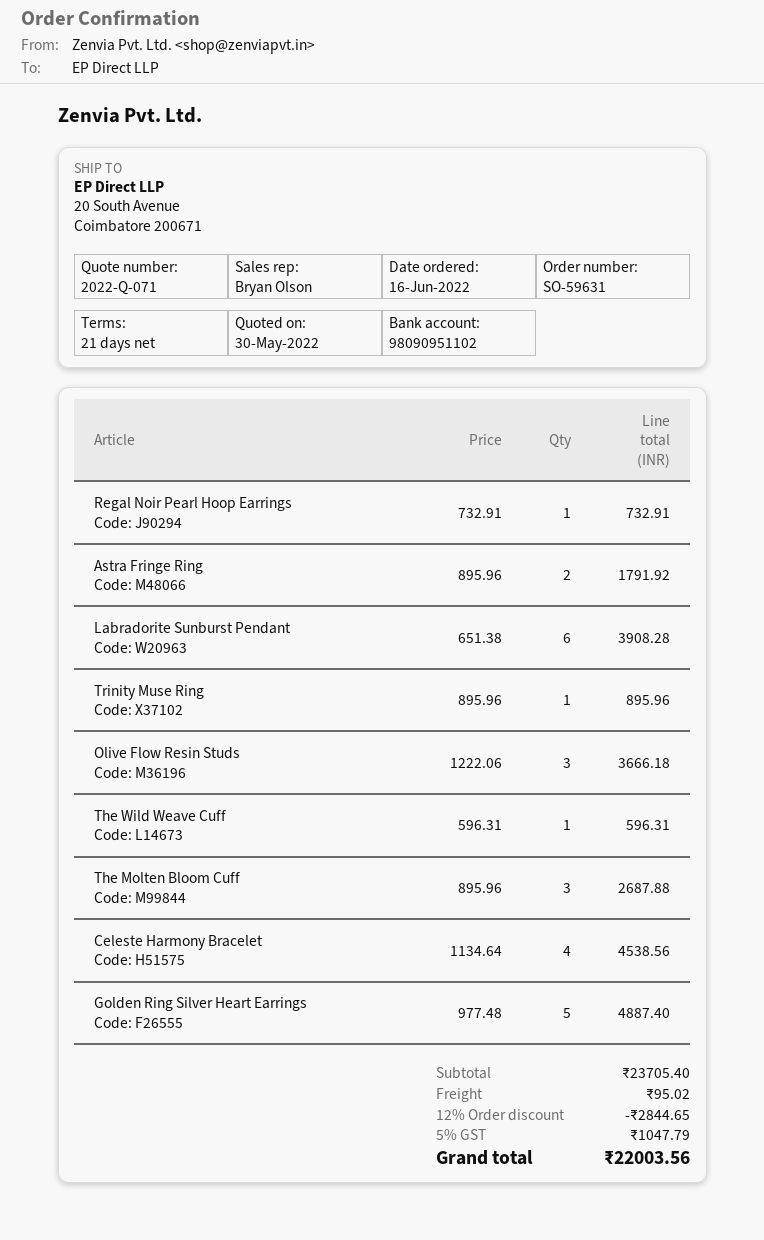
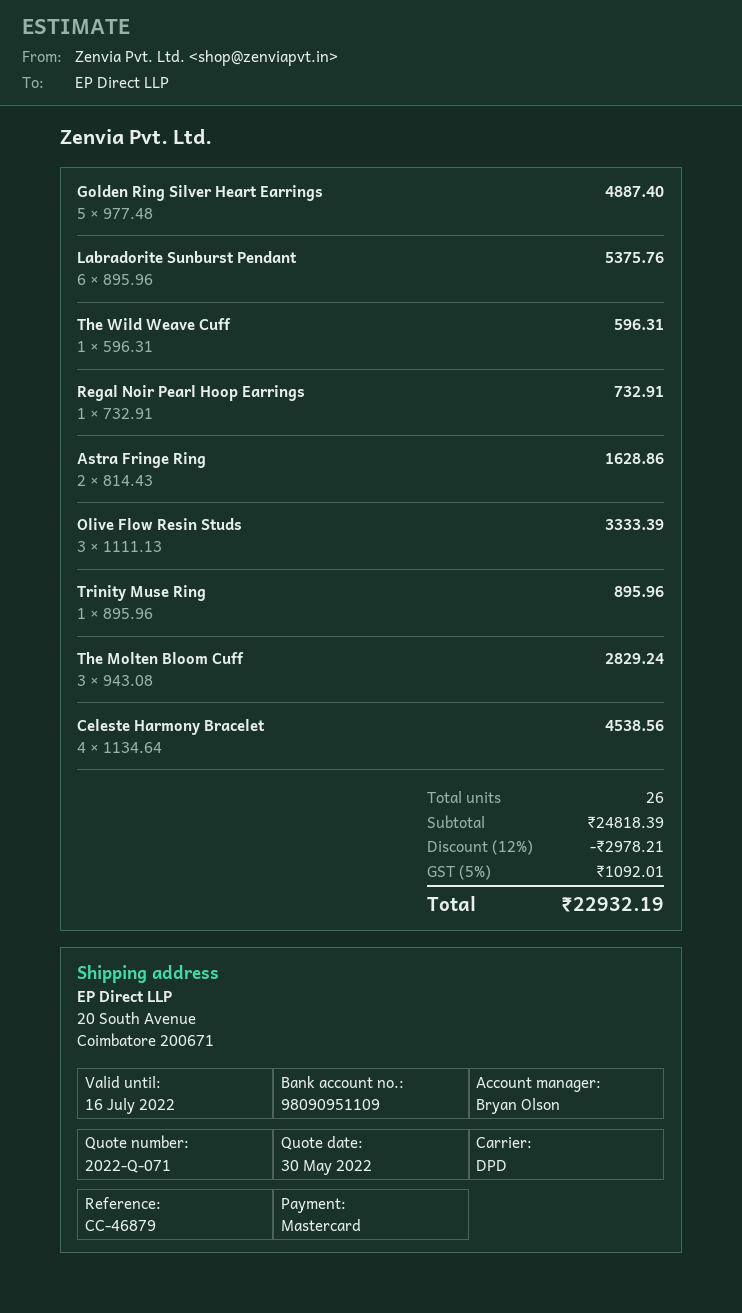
bank account: 98090951102 -> 98090951109
Astra Fringe Ring: 2 x 895.96 = 1791.92 -> 2 x 814.43 = 1628.86
Labradorite Sunburst Pendant: 6 x 651.38 = 3908.28 -> 6 x 895.96 = 5375.76
Olive Flow Resin Studs: 3 x 1222.06 = 3666.18 -> 3 x 1111.13 = 3333.39
The Molten Bloom Cuff: 3 x 895.96 = 2687.88 -> 3 x 943.08 = 2829.24
subtotal: 23705.40 -> 24818.39
discount: 12% = 2844.65 -> 12% = 2978.21
shipping: 95.02 -> none
tax: 5% = 1047.79 -> 5% = 1092.01
total: 22003.56 -> 22932.19

